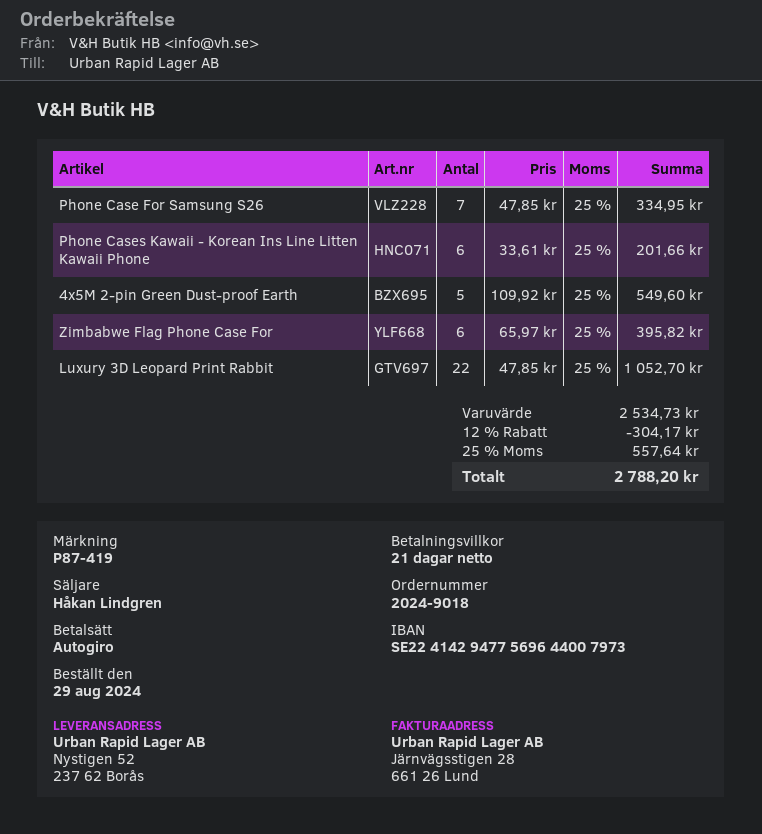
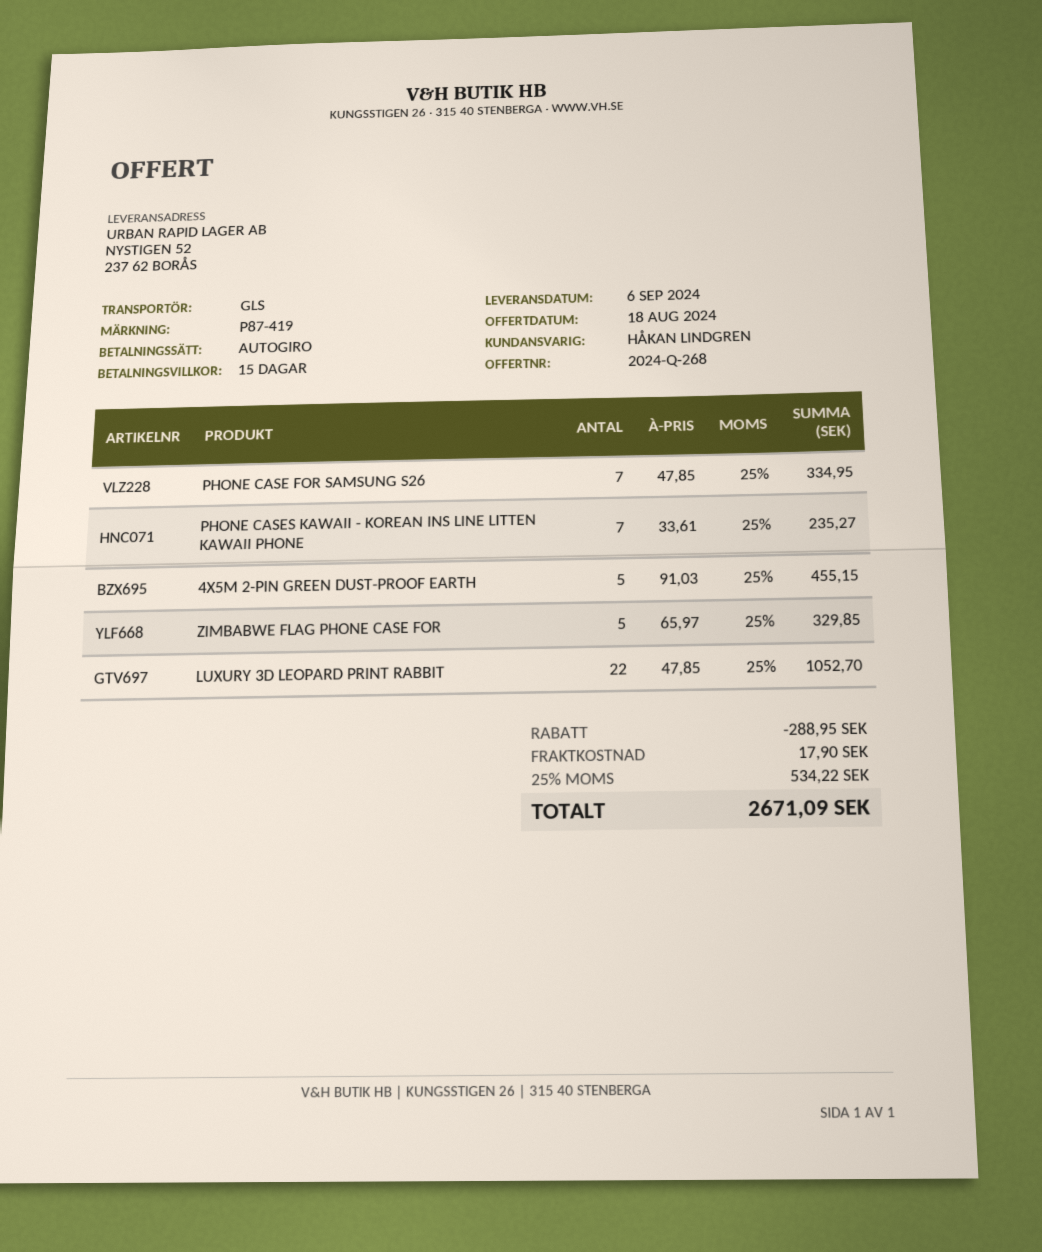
payment terms: 21 days -> 15 days
Phone Cases Kawaii - Korean Ins Line Litten Kawaii Phone: 6 x 33.61 = 201.66 -> 7 x 33.61 = 235.27
4x5M 2-pin Green Dust-proof Earth: 5 x 109.92 = 549.60 -> 5 x 91.03 = 455.15
Zimbabwe Flag Phone Case For: 6 x 65.97 = 395.82 -> 5 x 65.97 = 329.85
discount: 304.17 -> 288.95
shipping: none -> 17.90
tax: 25% = 557.64 -> 25% = 534.22
total: 2788.20 -> 2671.09

